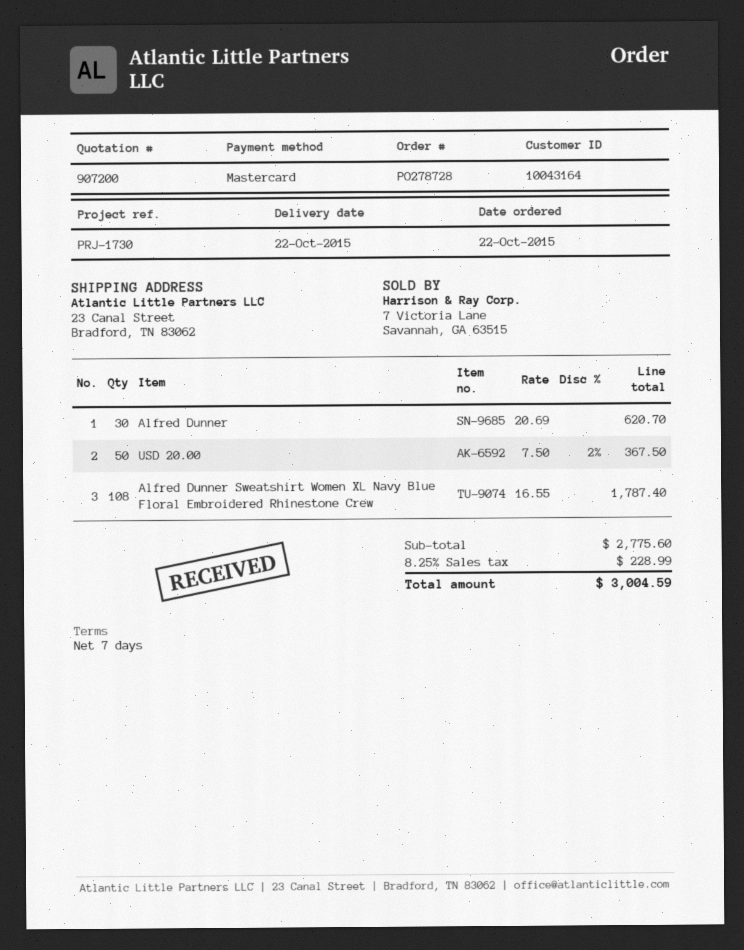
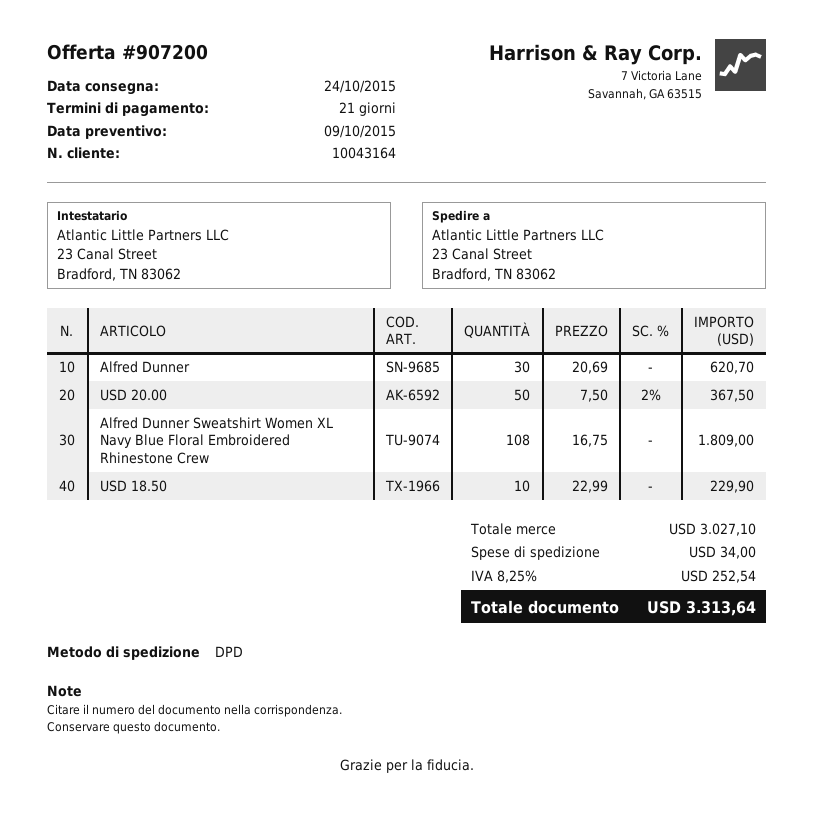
delivery date: 2015-10-22 -> 2015-10-24
payment terms: 7 days -> 21 days
Alfred Dunner Sweatshirt Women XL Navy Blue Floral Embroidered Rhinestone Crew: 108 x 16.55 = 1787.40 -> 108 x 16.75 = 1809.00
USD 18.50: none -> 10 x 22.99 = 229.90
subtotal: 2775.60 -> 3027.10
shipping: none -> 34.00
tax: 8.25% = 228.99 -> 8.25% = 252.54
total: 3004.59 -> 3313.64

